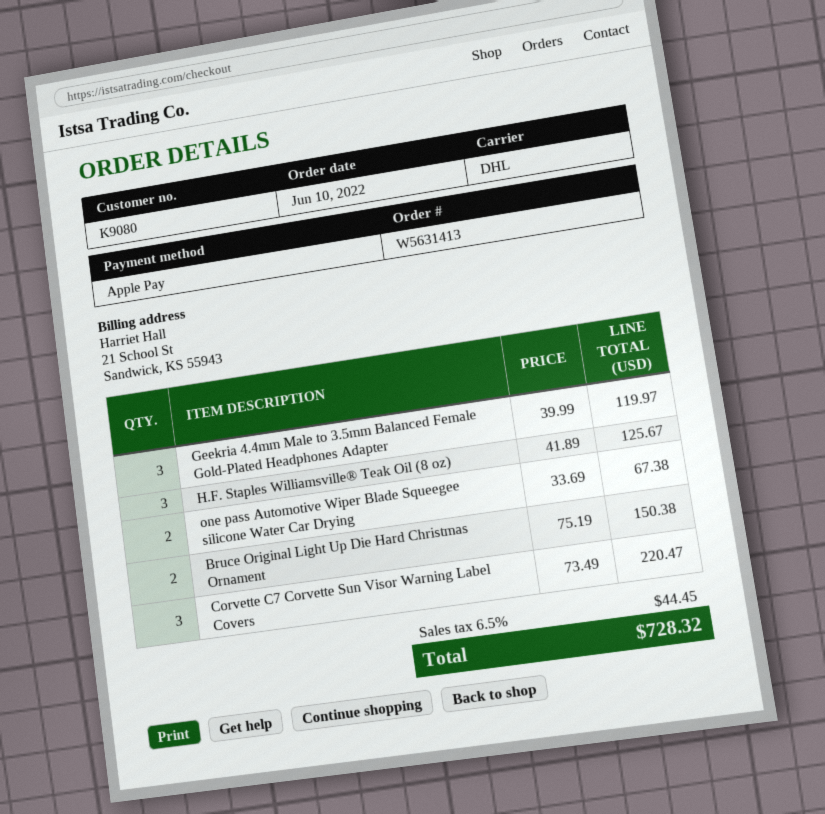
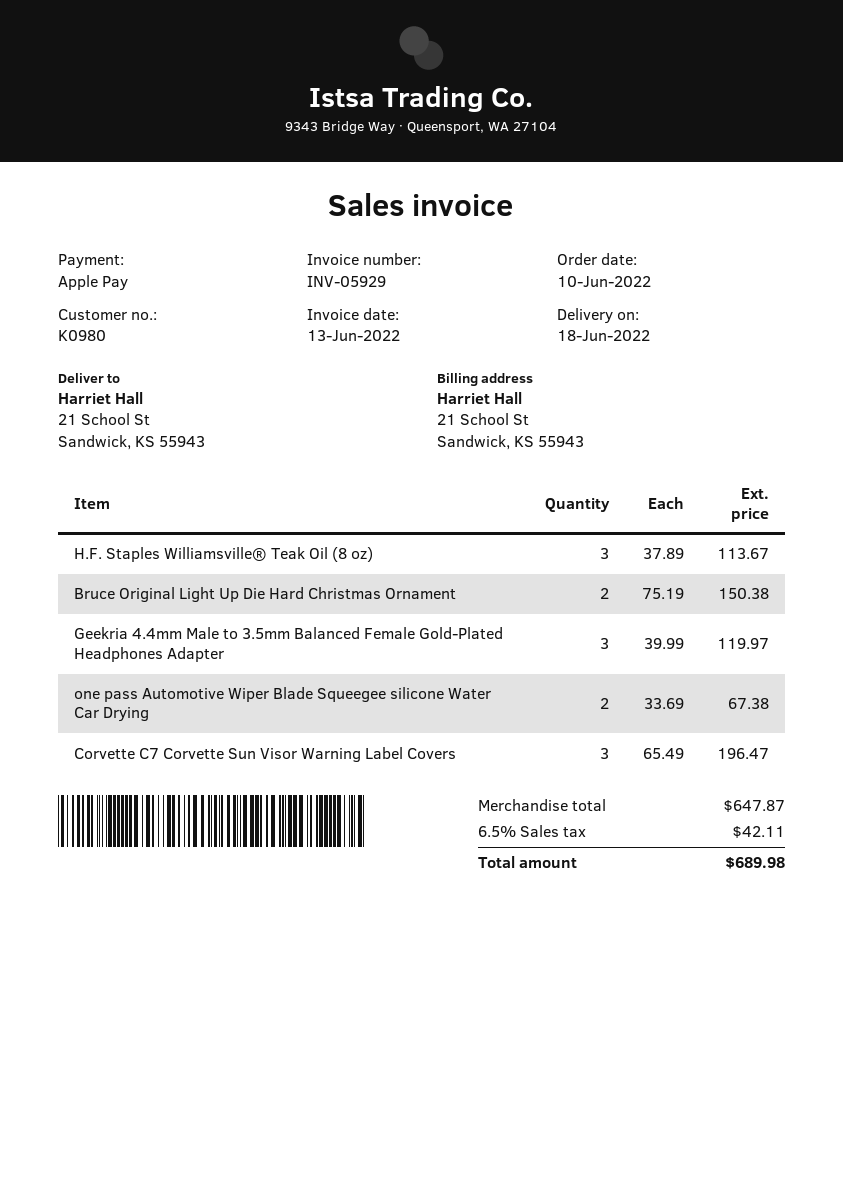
customer number: K9080 -> K0980
H.F. Staples Williamsville® Teak Oil (8 oz): 3 x 41.89 = 125.67 -> 3 x 37.89 = 113.67
Corvette C7 Corvette Sun Visor Warning Label Covers: 3 x 73.49 = 220.47 -> 3 x 65.49 = 196.47
tax: 6.5% = 44.45 -> 6.5% = 42.11
total: 728.32 -> 689.98

